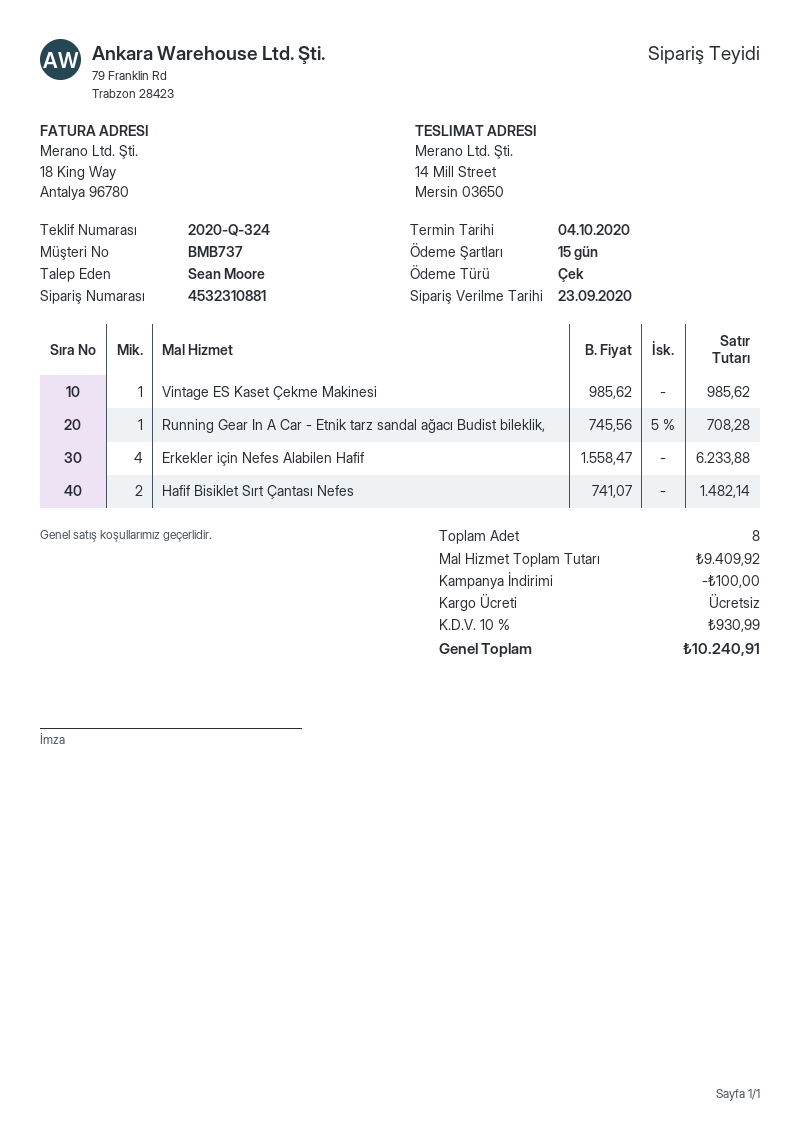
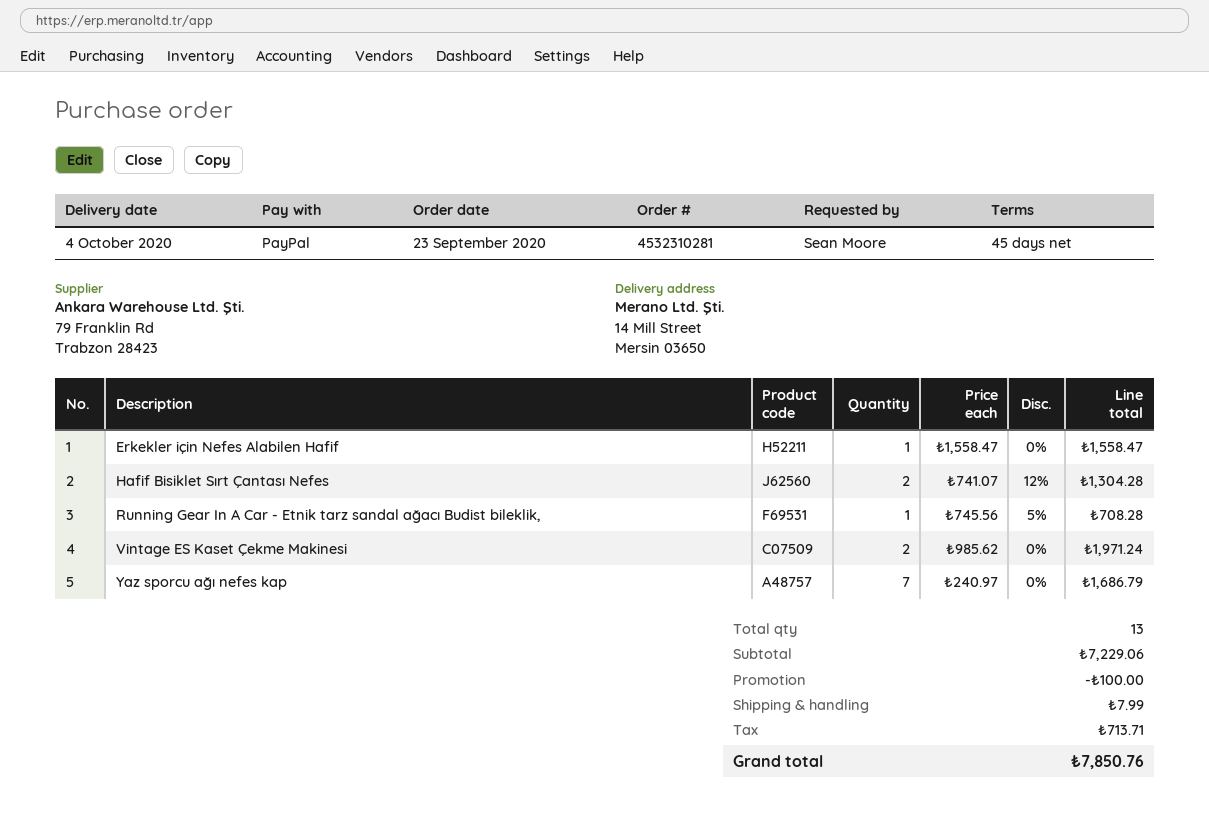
order number: 4532310881 -> 4532310281
payment terms: 15 days -> 45 days
payment method: cheque -> PayPal
Vintage ES Kaset Çekme Makinesi: 1 x 985.62 = 985.62 -> 2 x 985.62 = 1971.24
Erkekler için Nefes Alabilen Hafif: 4 x 1558.47 = 6233.88 -> 1 x 1558.47 = 1558.47
Hafif Bisiklet Sırt Çantası Nefes: 2 x 741.07 = 1482.14 -> 2 x 741.07 - 12% = 1304.28
Yaz sporcu ağı nefes kap: none -> 7 x 240.97 = 1686.79
total quantity: 8 -> 13
subtotal: 9409.92 -> 7229.06
shipping: 0.00 -> 7.99
tax: 930.99 -> 713.71
total: 10240.91 -> 7850.76

